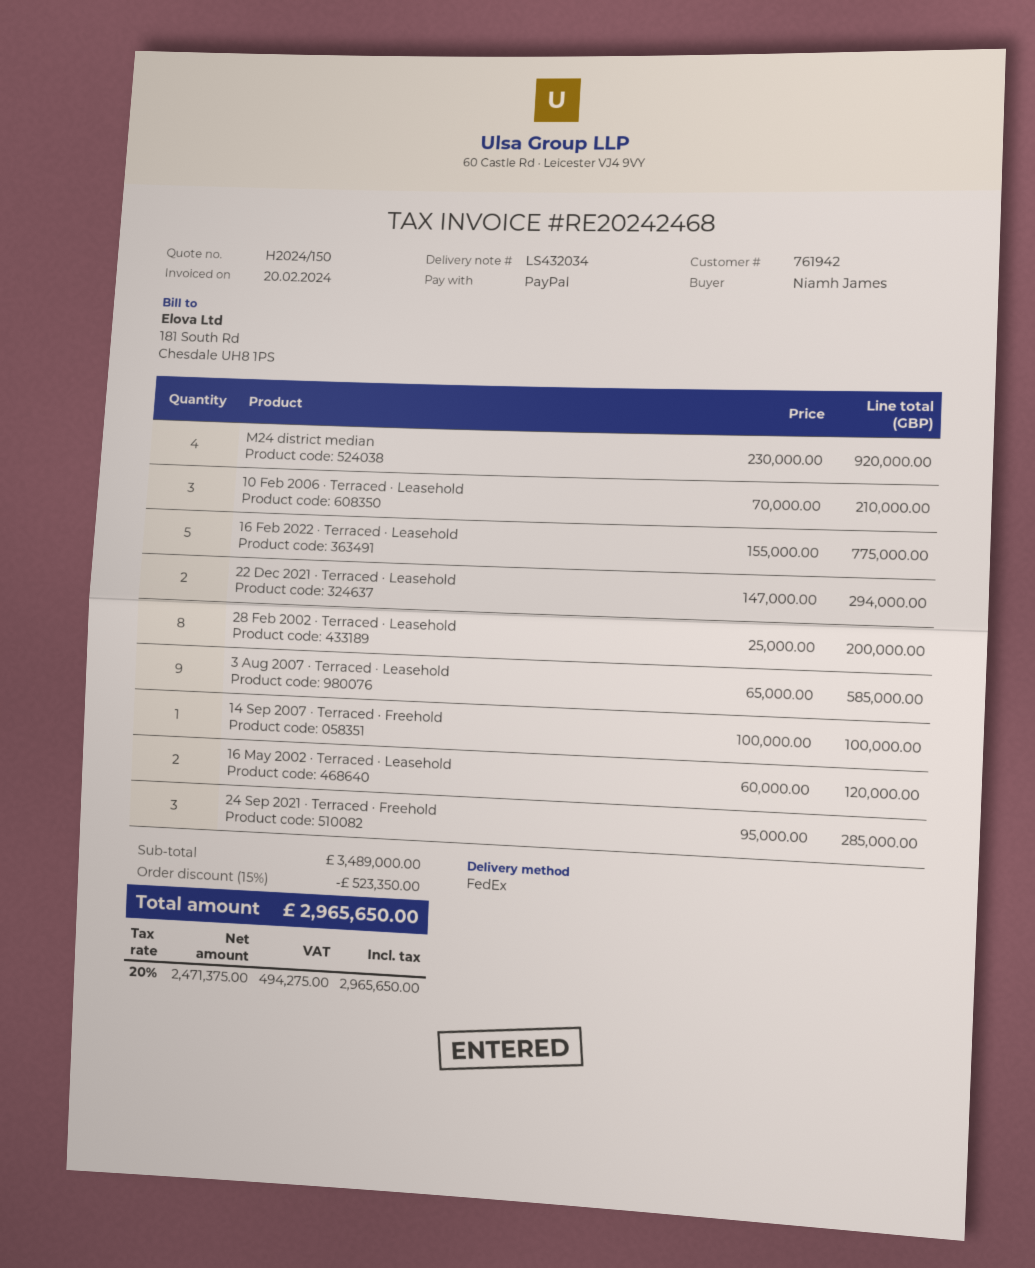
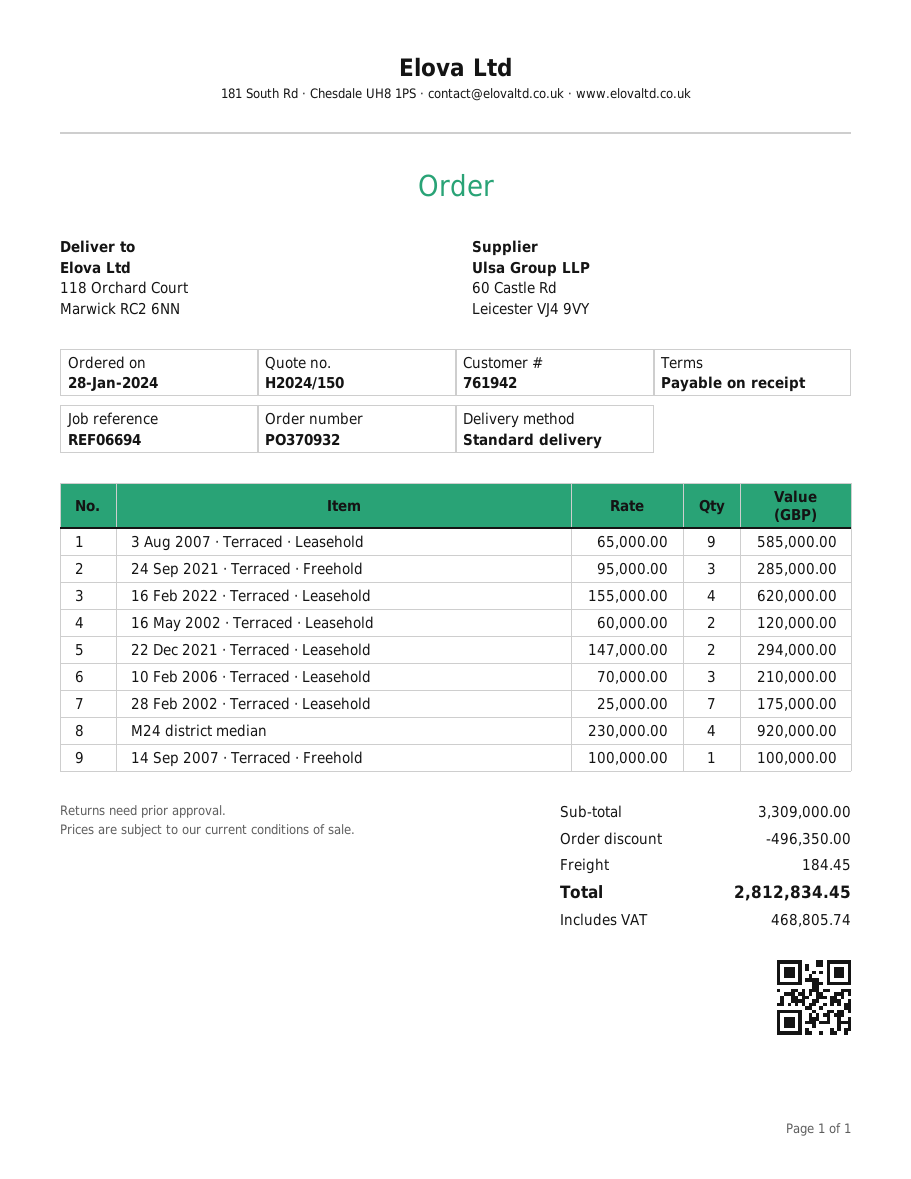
shipping method: FedEx -> standard
16 Feb 2022 · Terraced · Leasehold: 5 x 155000.00 = 775000.00 -> 4 x 155000.00 = 620000.00
28 Feb 2002 · Terraced · Leasehold: 8 x 25000.00 = 200000.00 -> 7 x 25000.00 = 175000.00
subtotal: 3489000.00 -> 3309000.00
discount: 523350.00 -> 496350.00
shipping: none -> 184.45
tax: 494275.00 -> 468805.74
total: 2965650.00 -> 2812834.45

